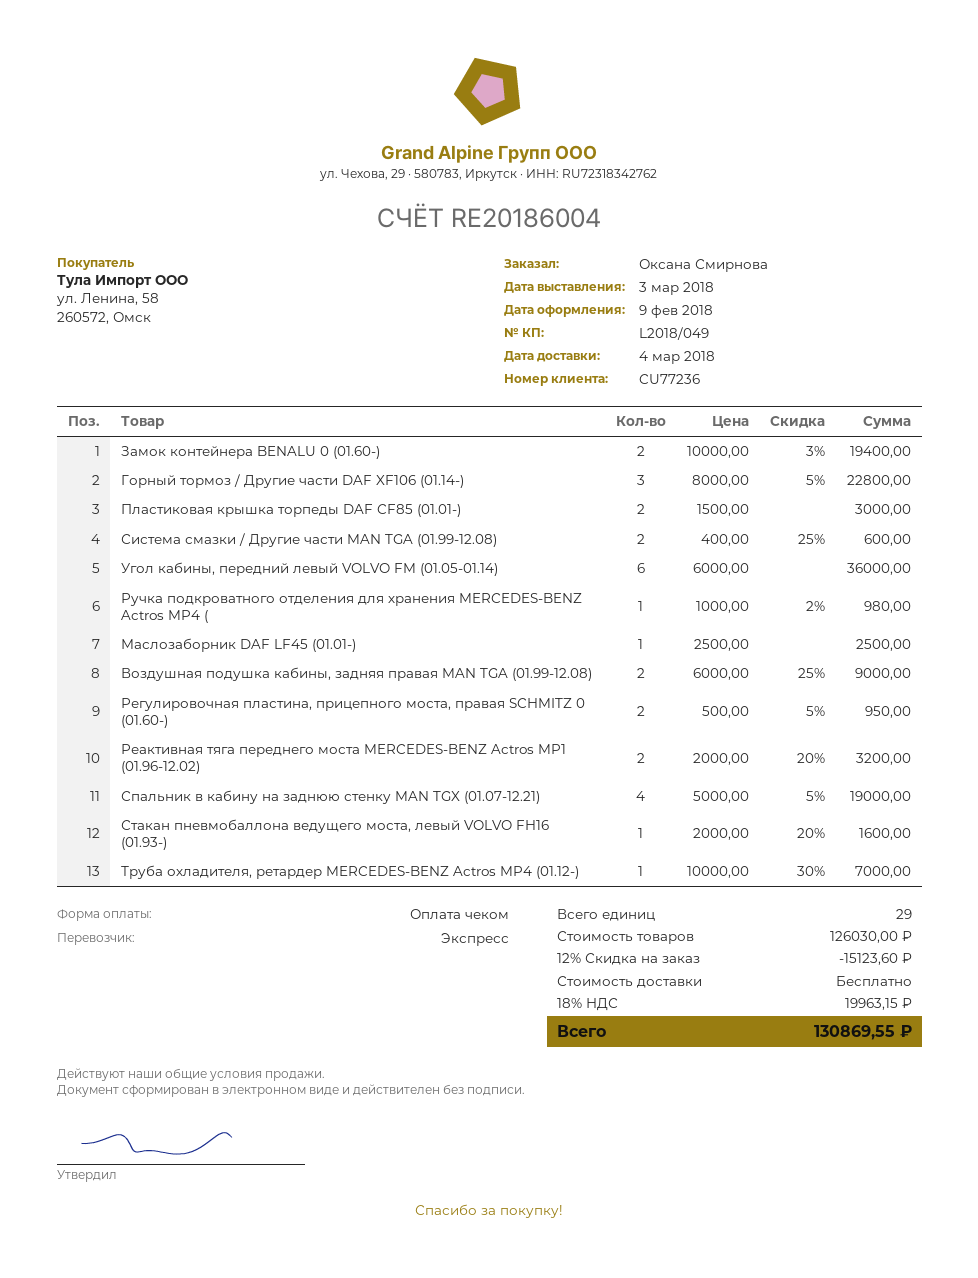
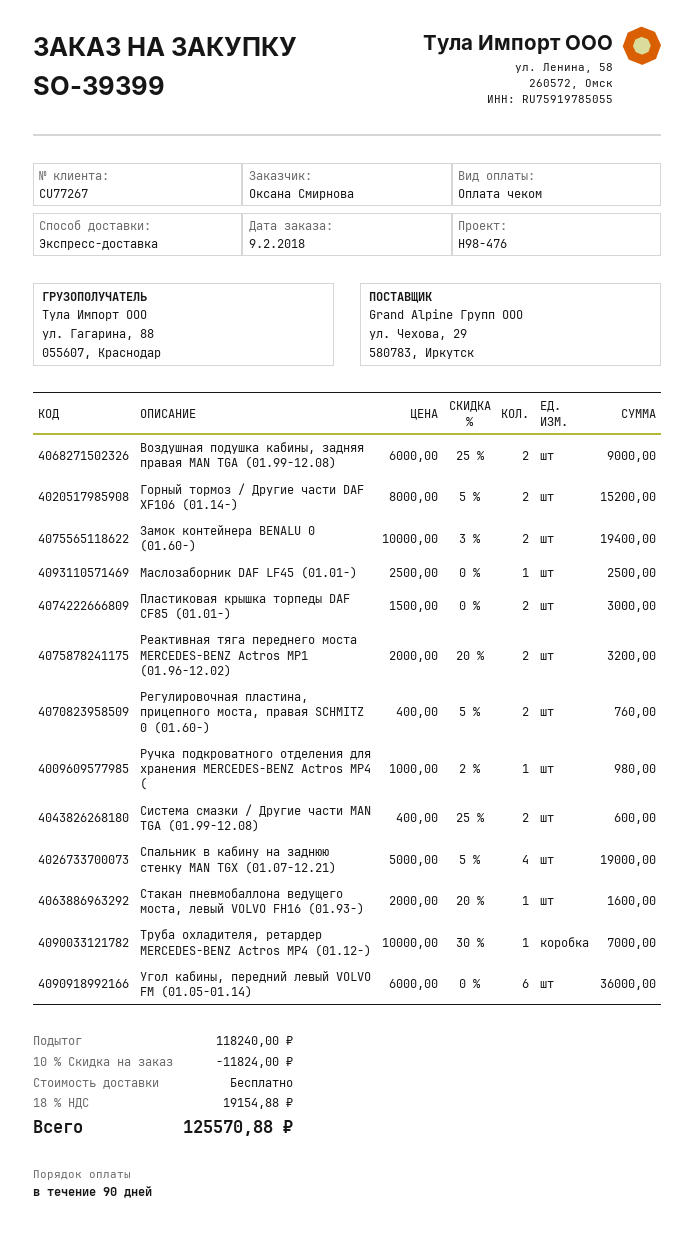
customer number: CU77236 -> CU77267
Горный тормоз / Другие части DAF XF106 (01.14-): 3 x 8000.00 - 5% = 22800.00 -> 2 x 8000.00 - 5% = 15200.00
Регулировочная пластина, прицепного моста, правая SCHMITZ 0 (01.60-): 2 x 500.00 - 5% = 950.00 -> 2 x 400.00 - 5% = 760.00
subtotal: 126030.00 -> 118240.00
discount: 12% = 15123.60 -> 10% = 11824.00
tax: 18% = 19963.15 -> 18% = 19154.88
total: 130869.55 -> 125570.88

